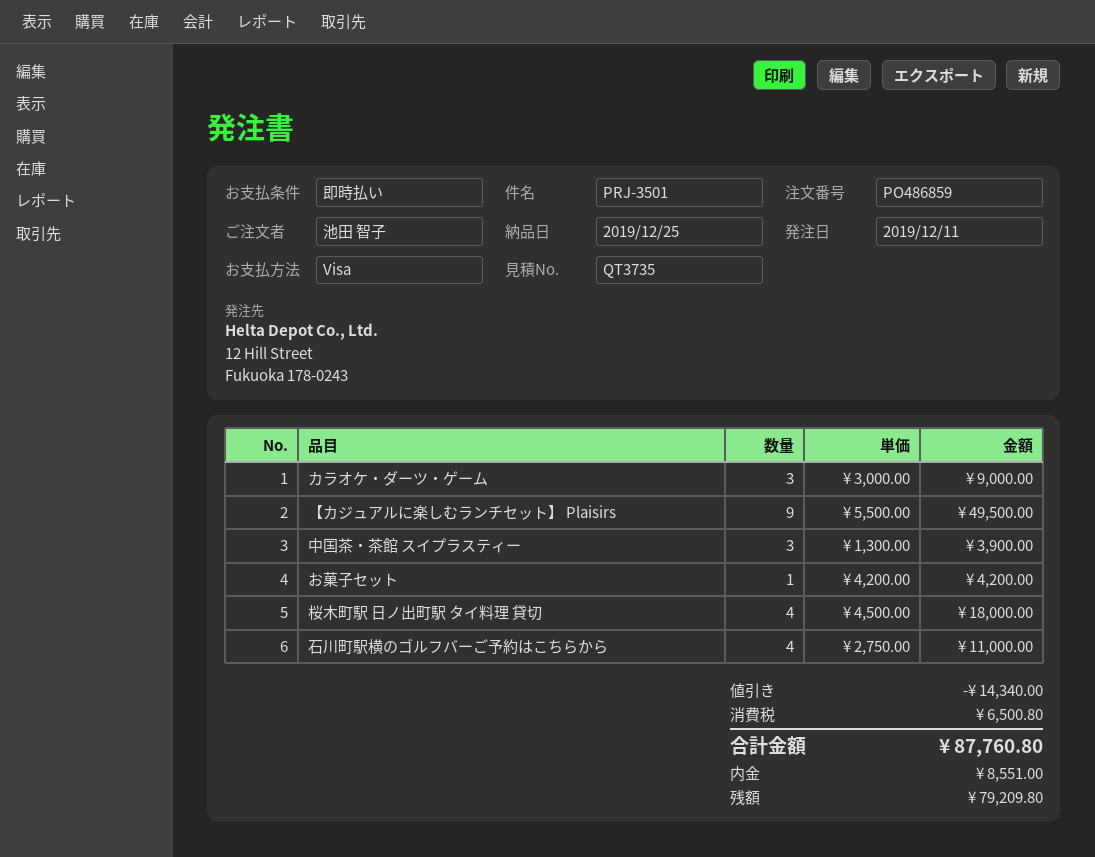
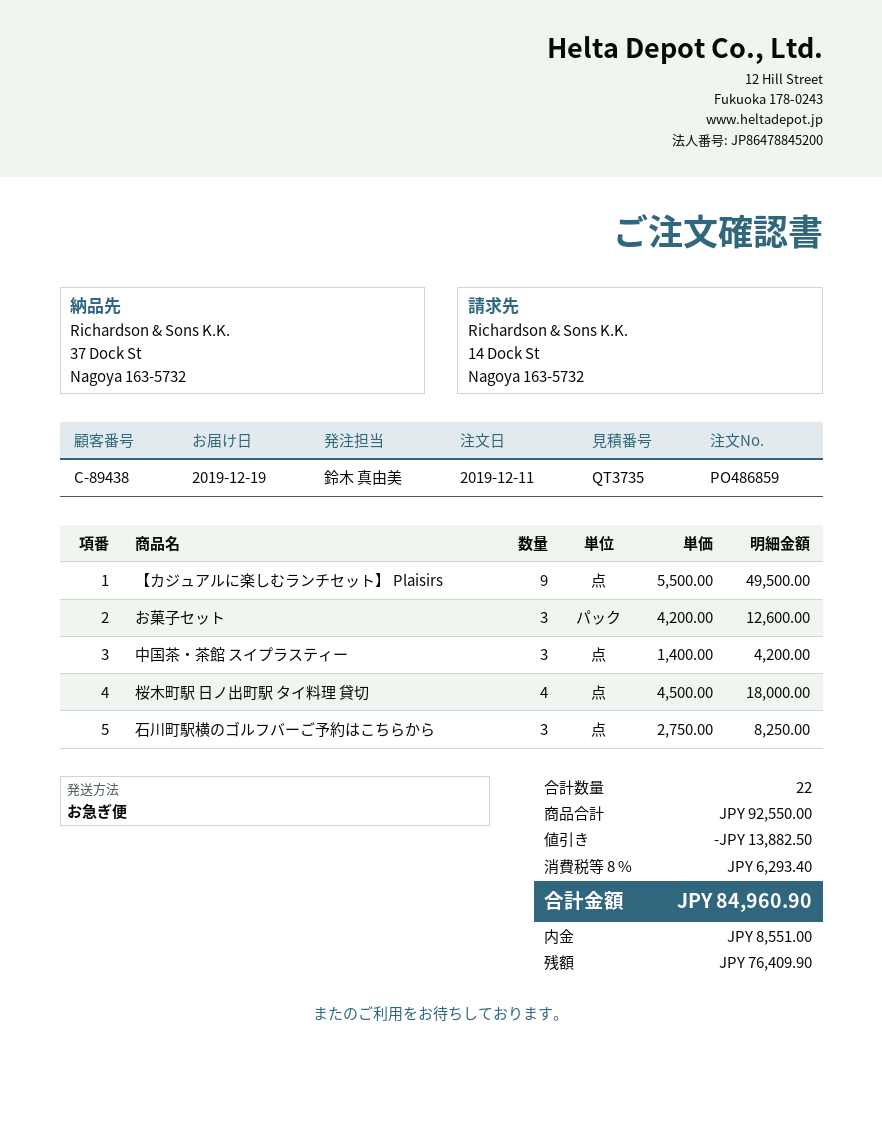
delivery date: 2019-12-25 -> 2019-12-19
ordered by: 池田 智子 -> 鈴木 真由美
カラオケ・ダーツ・ゲーム: 3 x 3000.00 = 9000.00 -> none
中国茶・茶館 スイプラスティー: 3 x 1300.00 = 3900.00 -> 3 x 1400.00 = 4200.00
お菓子セット: 1 x 4200.00 = 4200.00 -> 3 x 4200.00 = 12600.00
石川町駅横のゴルフバーご予約はこちらから: 4 x 2750.00 = 11000.00 -> 3 x 2750.00 = 8250.00
discount: 14340.00 -> 13882.50
tax: 6500.80 -> 6293.40
total: 87760.80 -> 84960.90
balance: 79209.80 -> 76409.90

